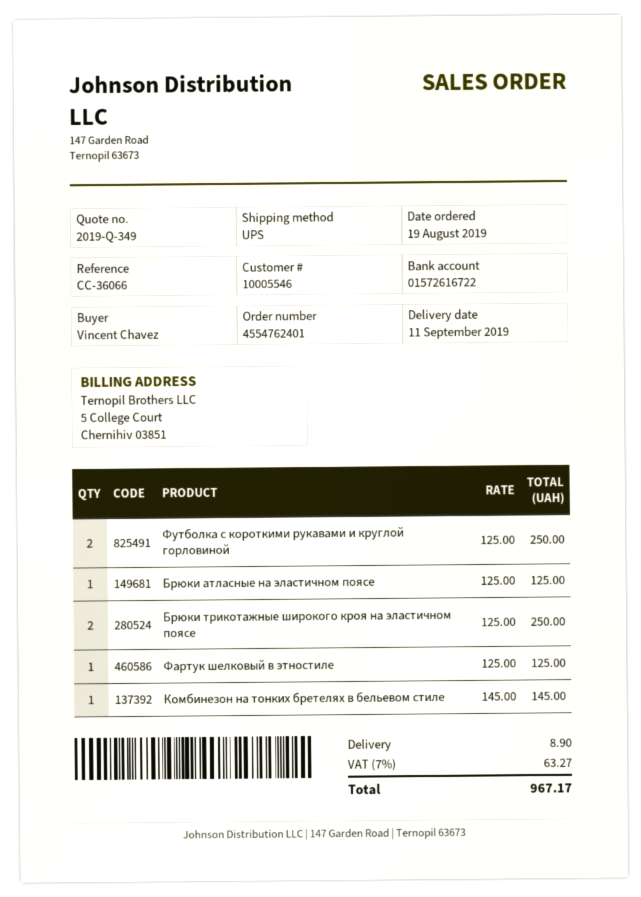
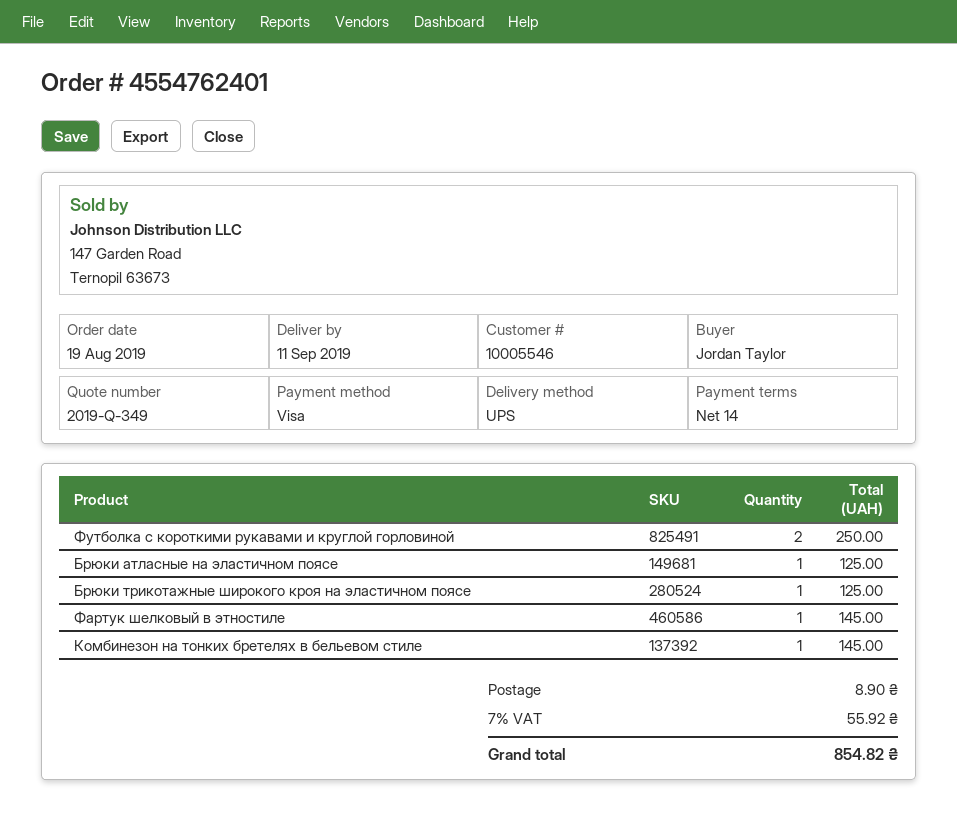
ordered by: Vincent Chavez -> Jordan Taylor
Брюки трикотажные широкого кроя на эластичном поясе: 2 for 250.00 -> 1 for 125.00
Фартук шелковый в этностиле: 1 for 125.00 -> 1 for 145.00
tax: 7% = 63.27 -> 7% = 55.92
total: 967.17 -> 854.82

